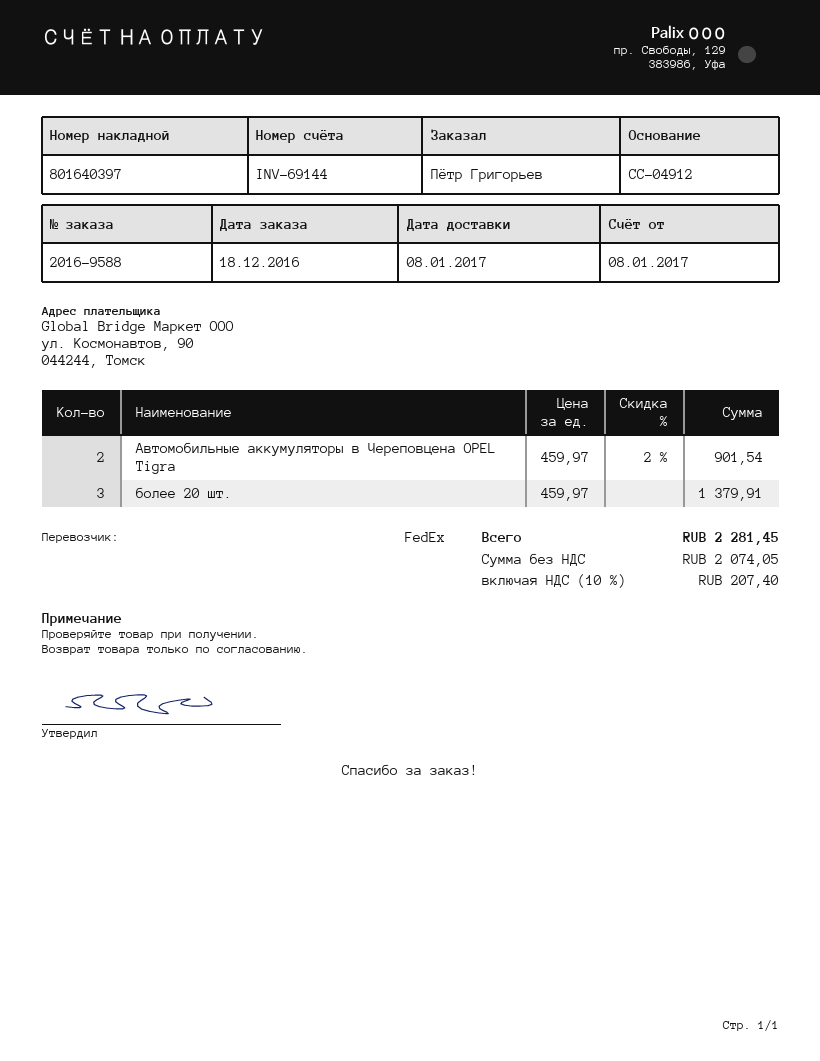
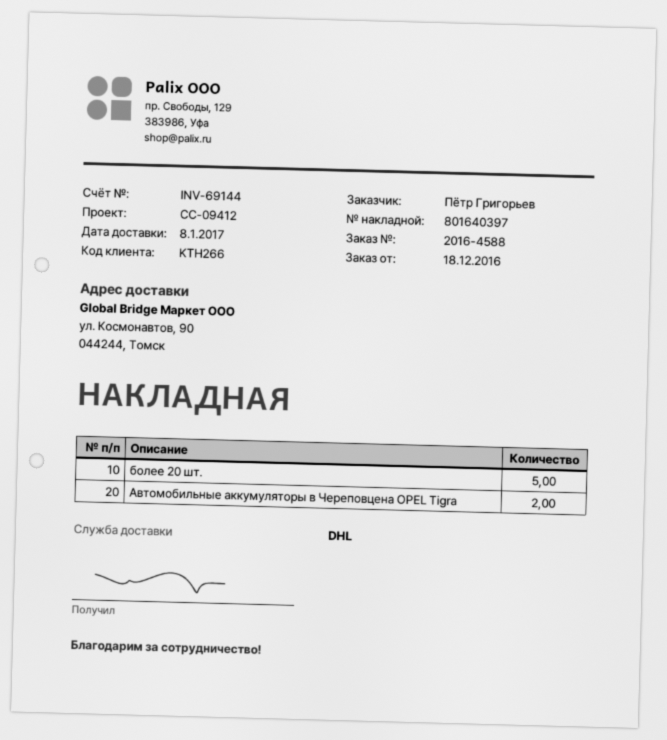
order number: 2016-9588 -> 2016-4588
reference: CC-04912 -> CC-09412
shipping method: FedEx -> DHL
более 20 шт.: 3 -> 5

